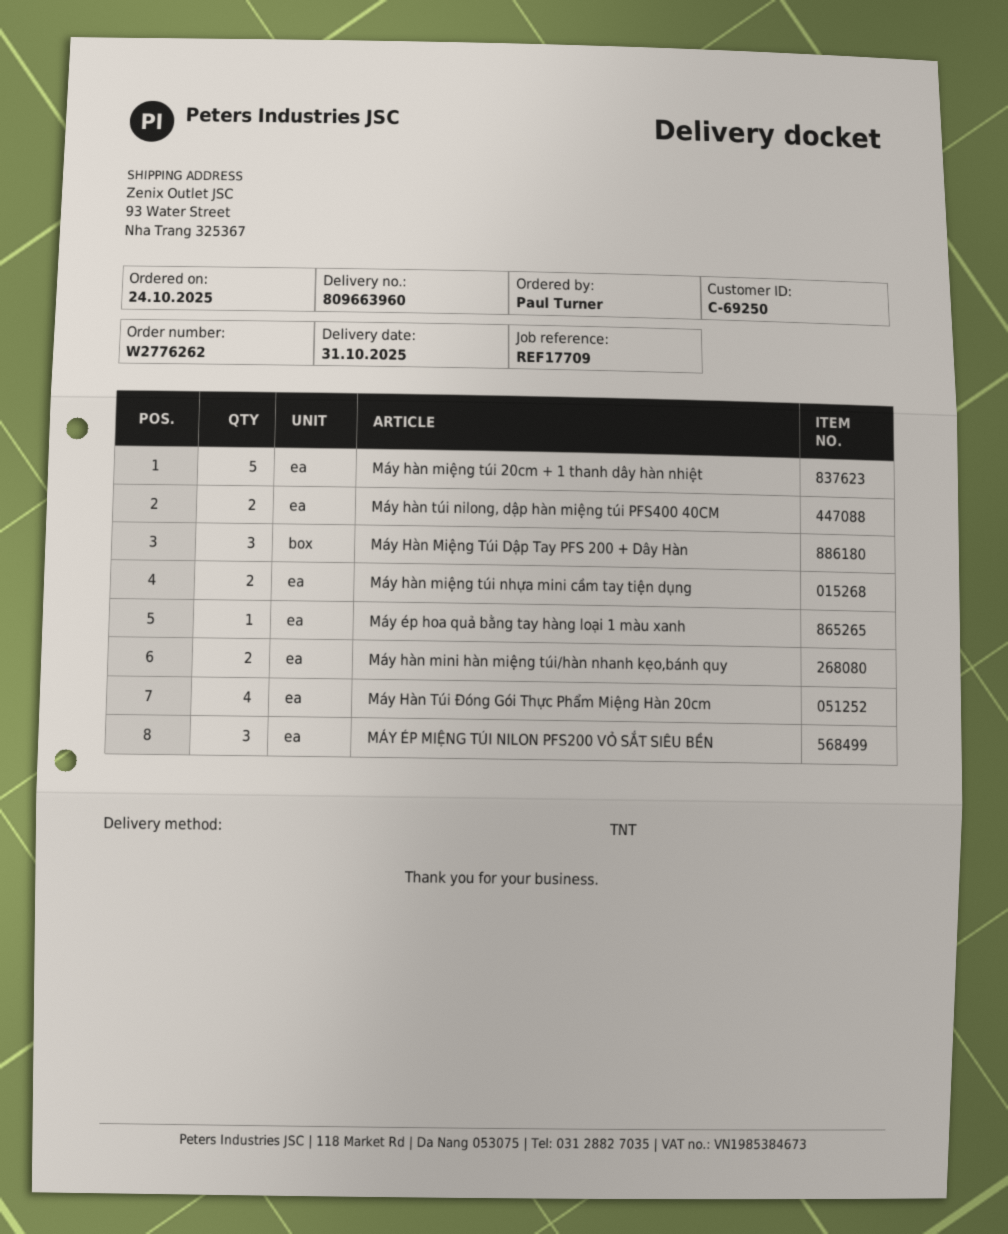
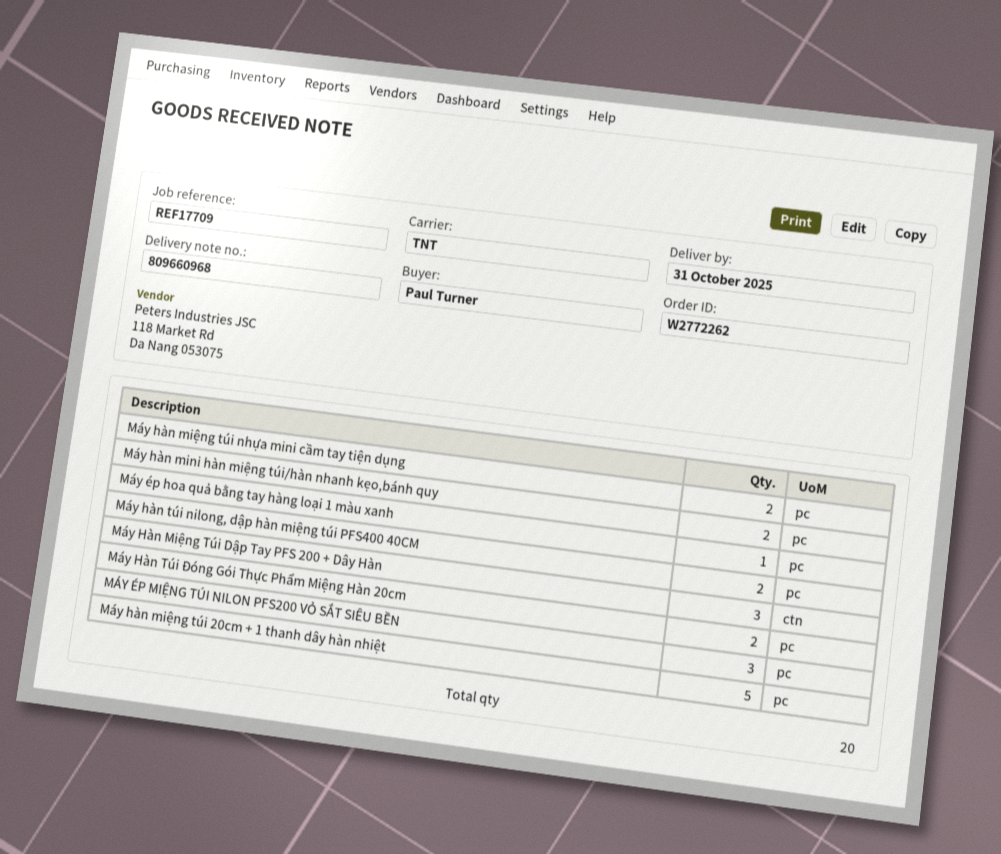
order number: W2776262 -> W2772262
delivery note number: 809663960 -> 809660968
Máy Hàn Túi Đóng Gói Thực Phẩm Miệng Hàn 20cm: 4 -> 2

